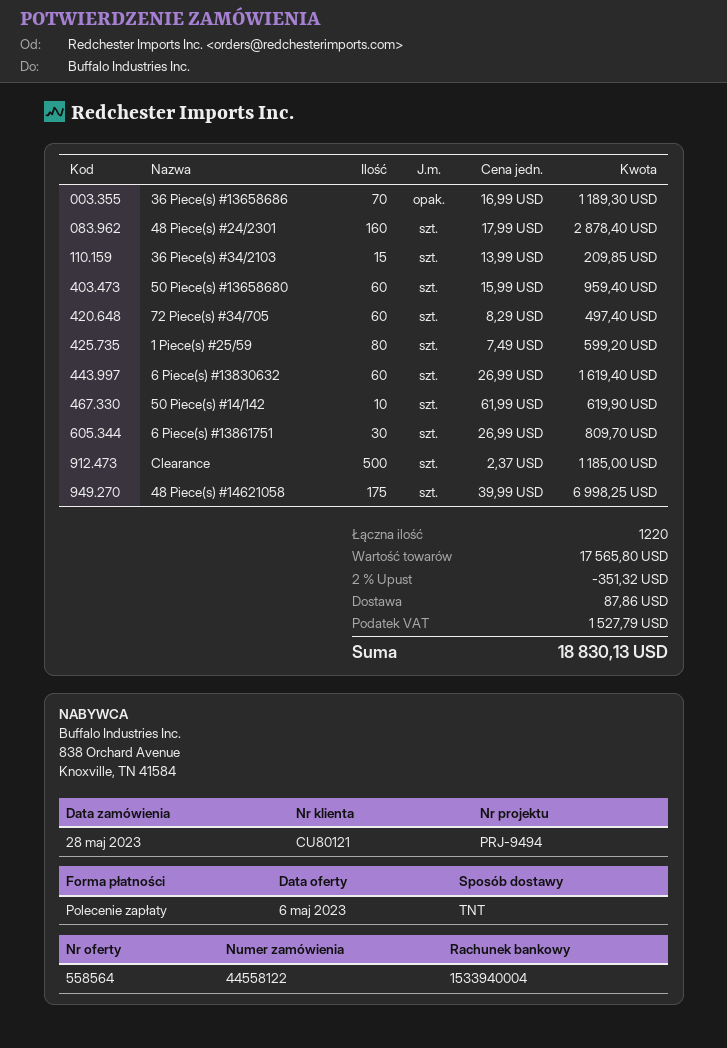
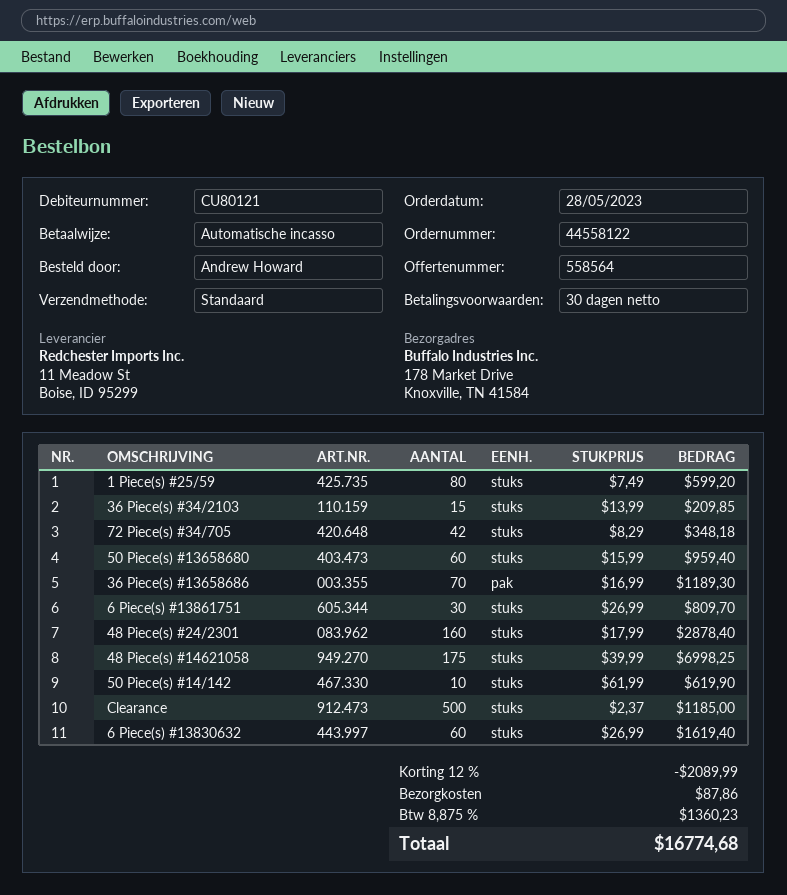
shipping method: TNT -> standard
72 Piece(s) #34/705: 60 x 8.29 = 497.40 -> 42 x 8.29 = 348.18
discount: 2% = 351.32 -> 12% = 2089.99
tax: 1527.79 -> 1360.23
total: 18830.13 -> 16774.68

